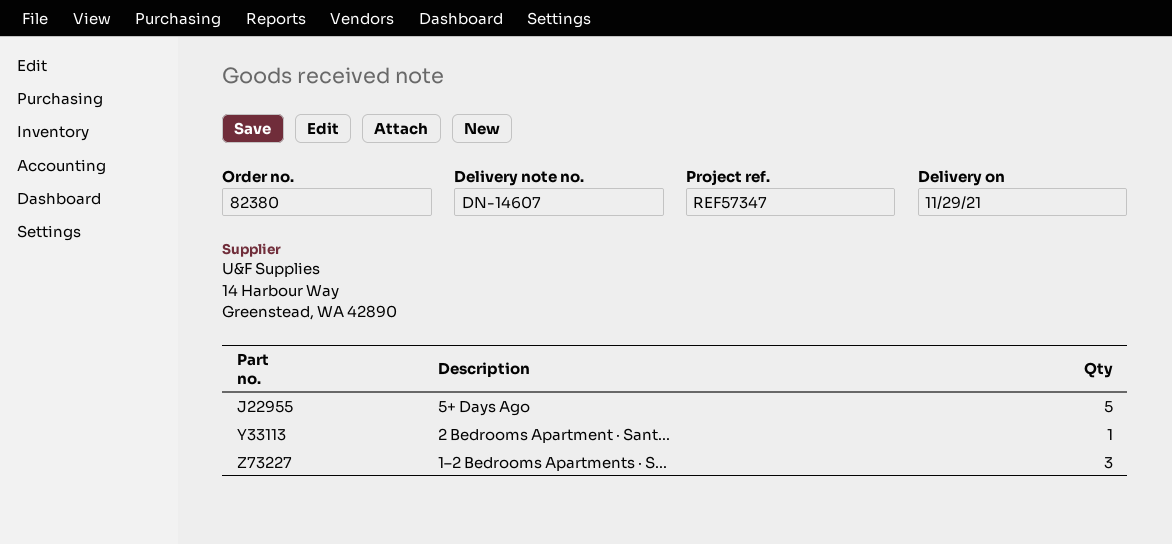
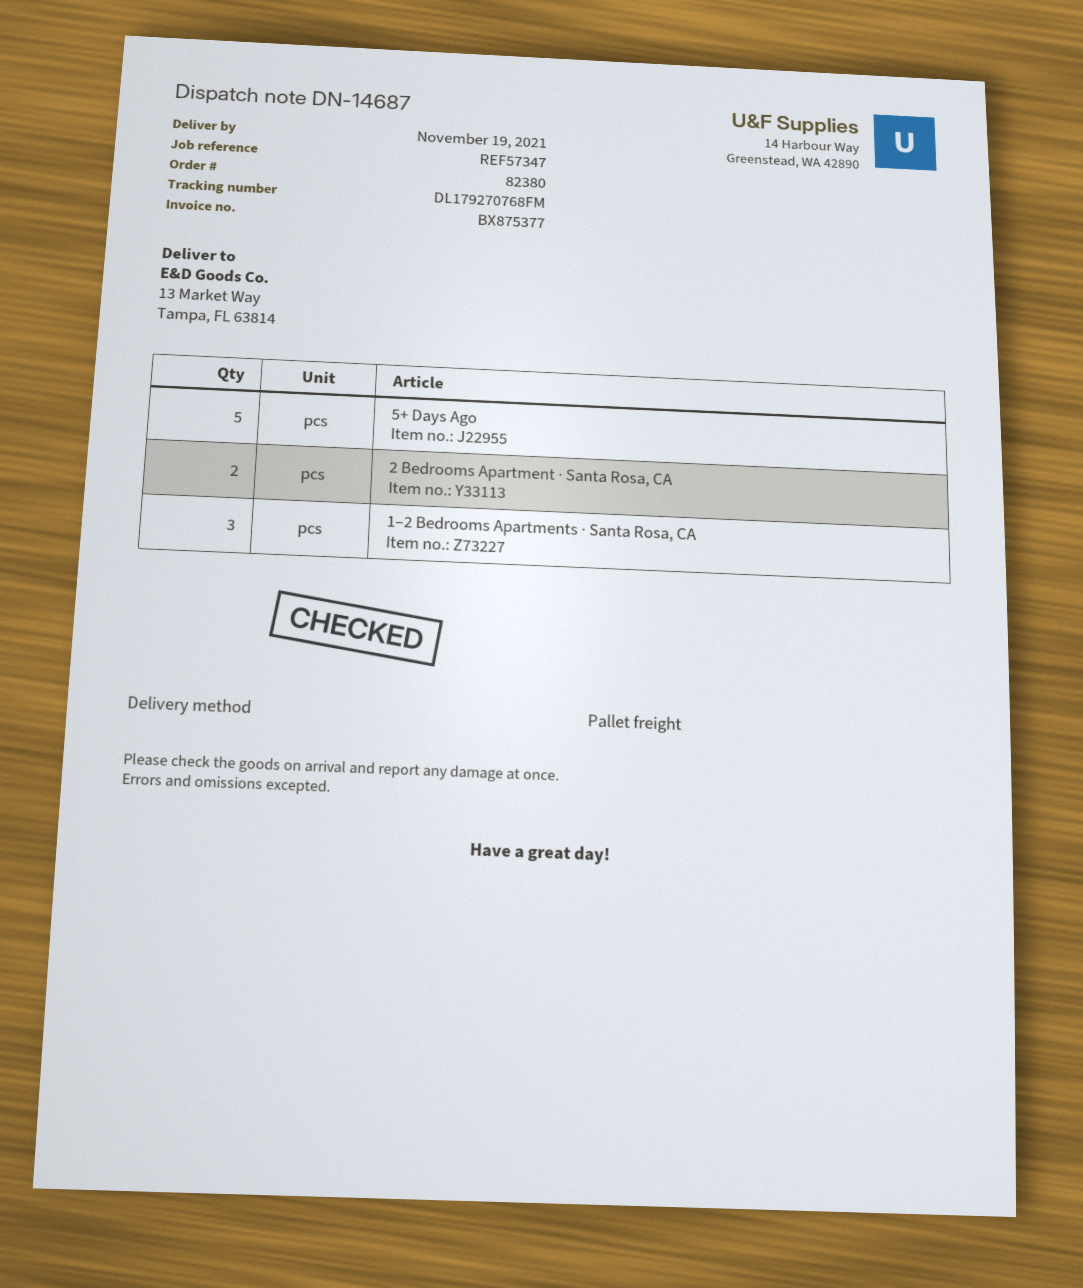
delivery note number: DN-14607 -> DN-14687
delivery date: 2021-11-29 -> 2021-11-19
2 Bedrooms Apartment · Sant...: 1 -> 2

